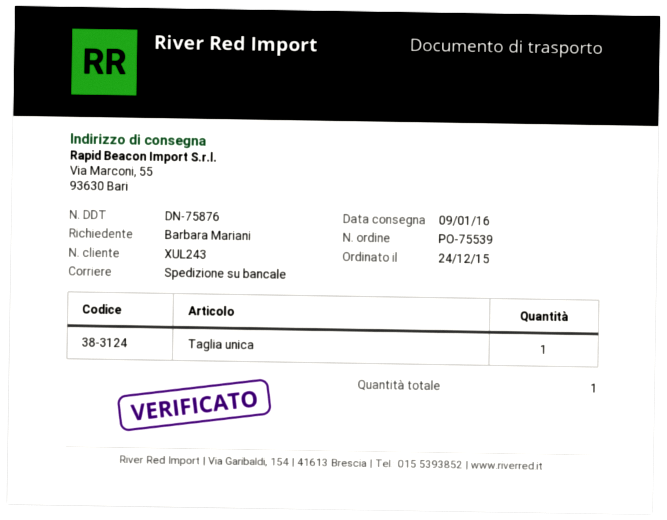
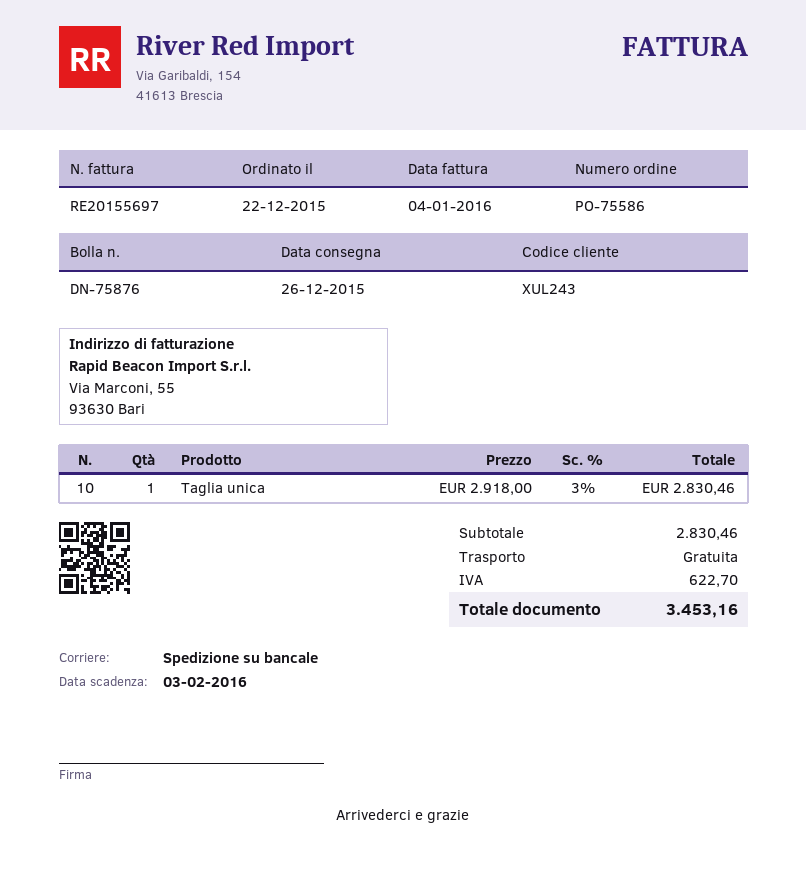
order number: PO-75539 -> PO-75586
order date: 2015-12-24 -> 2015-12-22
delivery date: 2016-01-09 -> 2015-12-26

